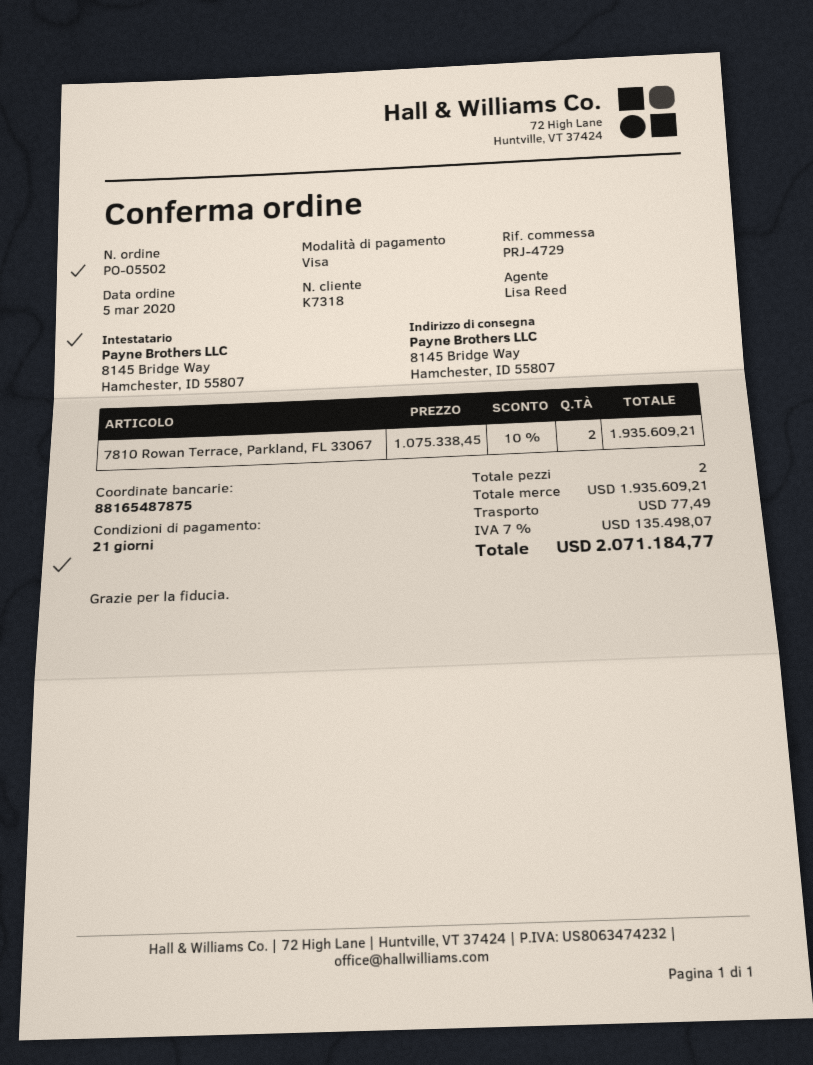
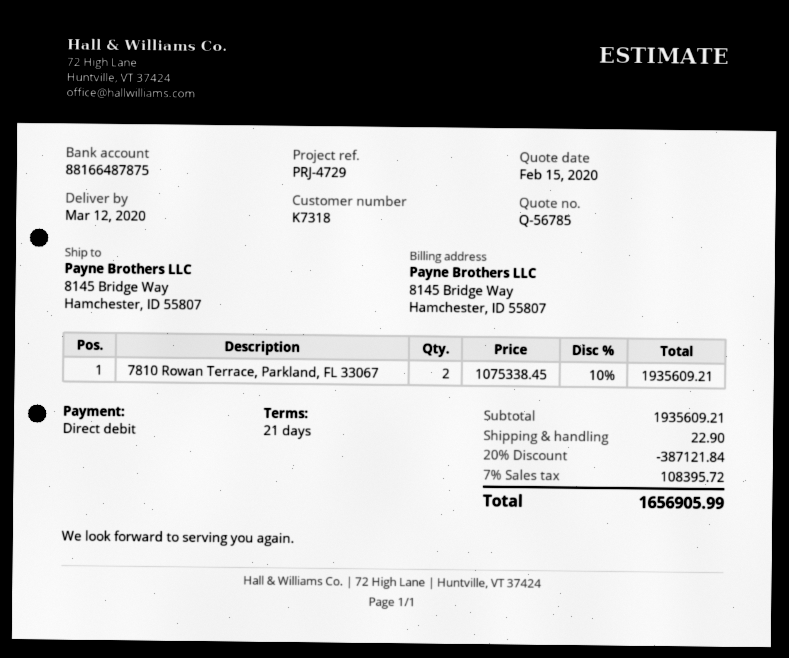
payment method: Visa -> direct debit
bank account: 88165487875 -> 88166487875
discount: none -> 20% = 387121.84
shipping: 77.49 -> 22.90
tax: 7% = 135498.07 -> 7% = 108395.72
total: 2071184.77 -> 1656905.99

